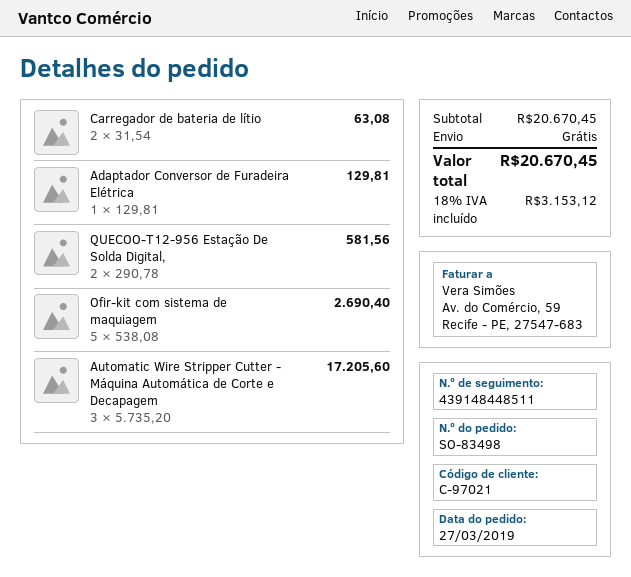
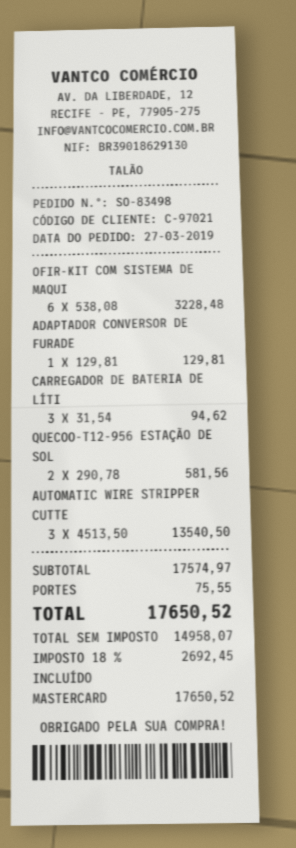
Carregador de bateria de lítio: 2 x 31.54 = 63.08 -> 3 x 31.54 = 94.62
Ofir-kit com sistema de maquiagem: 5 x 538.08 = 2690.40 -> 6 x 538.08 = 3228.48
Automatic Wire Stripper Cutter - Máquina Automática de Corte e Decapagem: 3 x 5735.20 = 17205.60 -> 3 x 4513.50 = 13540.50
subtotal: 20670.45 -> 17574.97
shipping: 0.00 -> 75.55
tax: 18% = 3153.12 -> 18% = 2692.45
total: 20670.45 -> 17650.52

